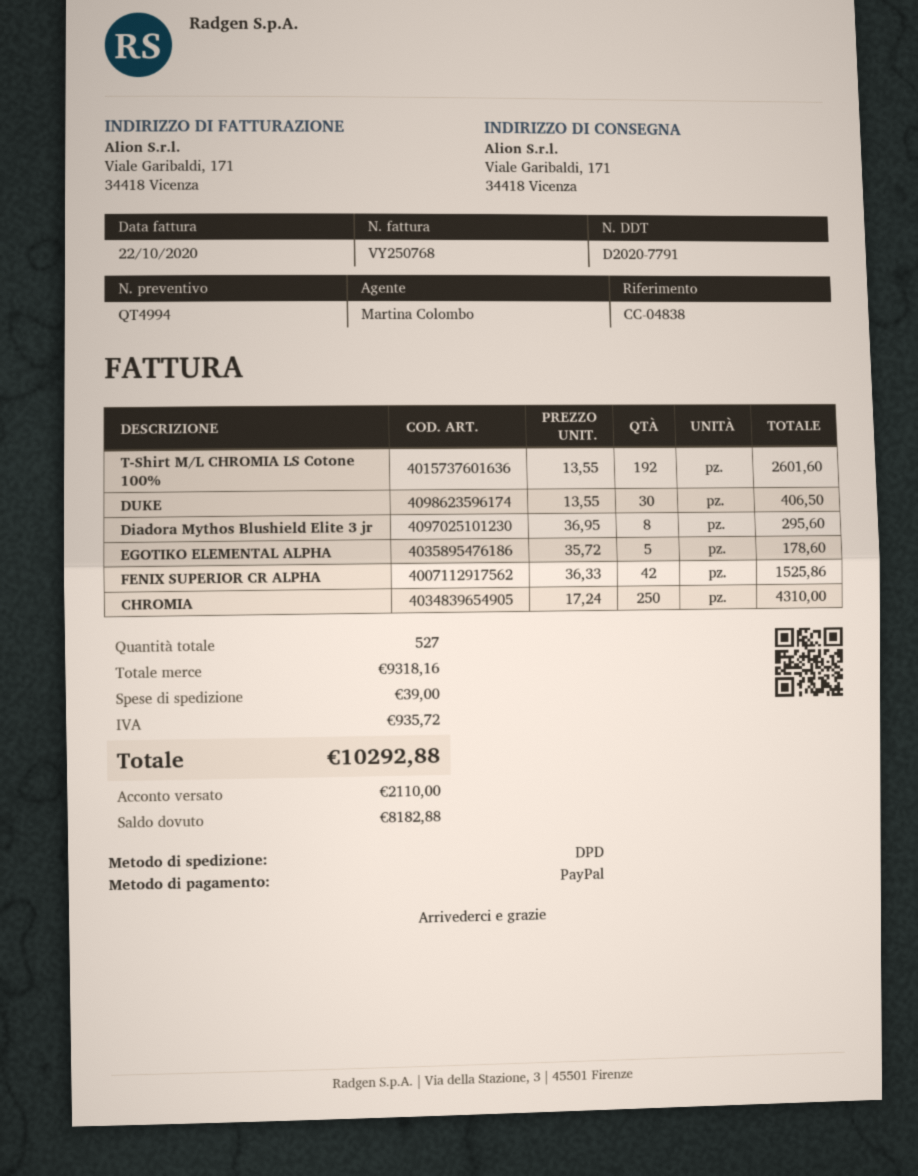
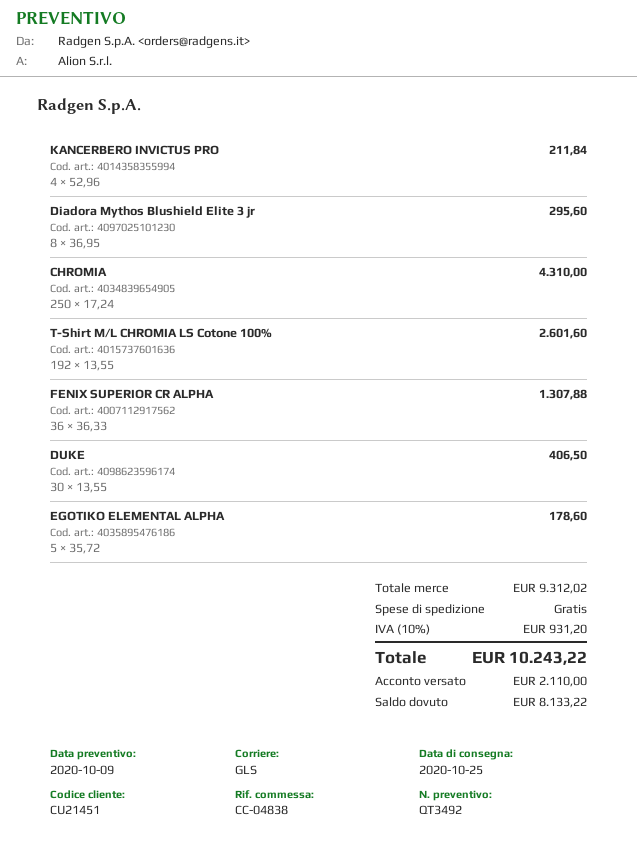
quote number: QT4994 -> QT3492
shipping method: DPD -> GLS
FENIX SUPERIOR CR ALPHA: 42 x 36.33 = 1525.86 -> 36 x 36.33 = 1307.88
KANCERBERO INVICTUS PRO: none -> 4 x 52.96 = 211.84
subtotal: 9318.16 -> 9312.02
shipping: 39.00 -> 0.00
tax: 935.72 -> 931.20
total: 10292.88 -> 10243.22
balance: 8182.88 -> 8133.22

